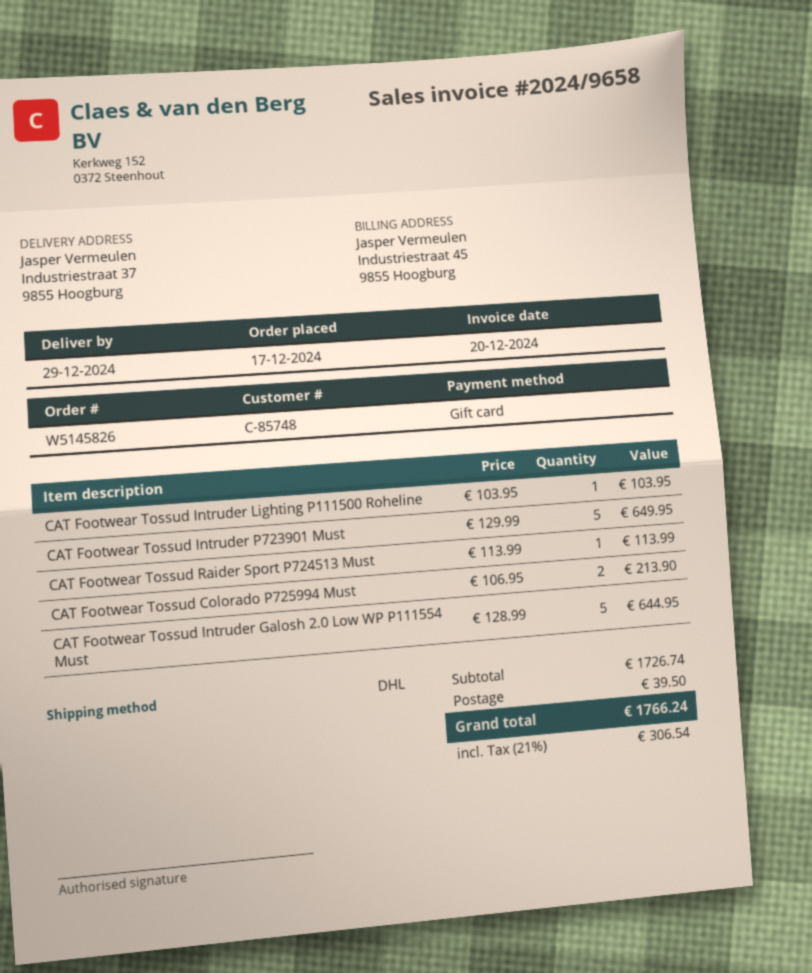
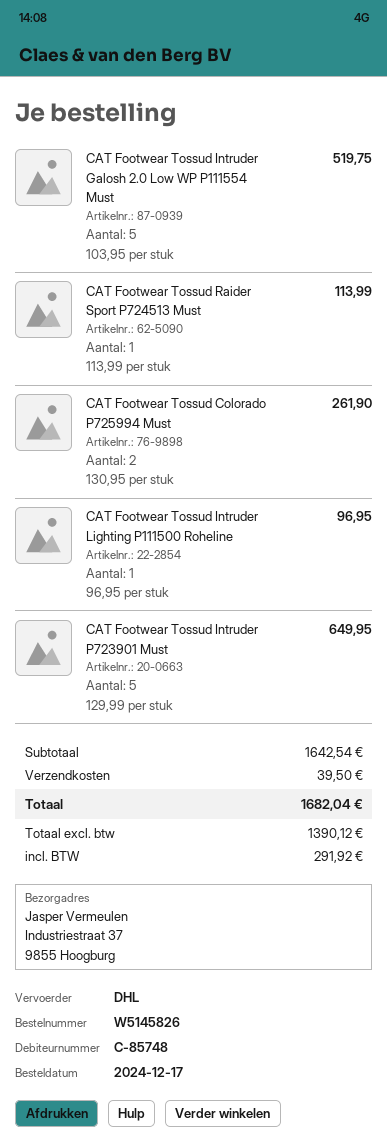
CAT Footwear Tossud Intruder Lighting P111500 Roheline: 1 x 103.95 = 103.95 -> 1 x 96.95 = 96.95
CAT Footwear Tossud Colorado P725994 Must: 2 x 106.95 = 213.90 -> 2 x 130.95 = 261.90
CAT Footwear Tossud Intruder Galosh 2.0 Low WP P111554 Must: 5 x 128.99 = 644.95 -> 5 x 103.95 = 519.75
subtotal: 1726.74 -> 1642.54
tax: 306.54 -> 291.92
total: 1766.24 -> 1682.04

